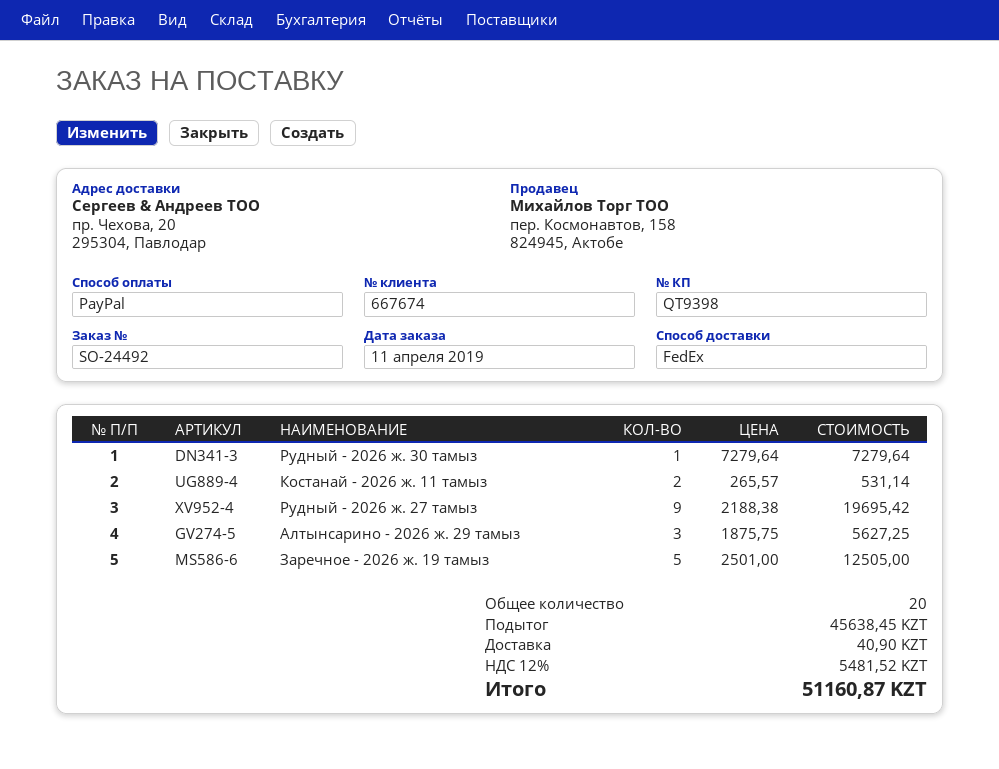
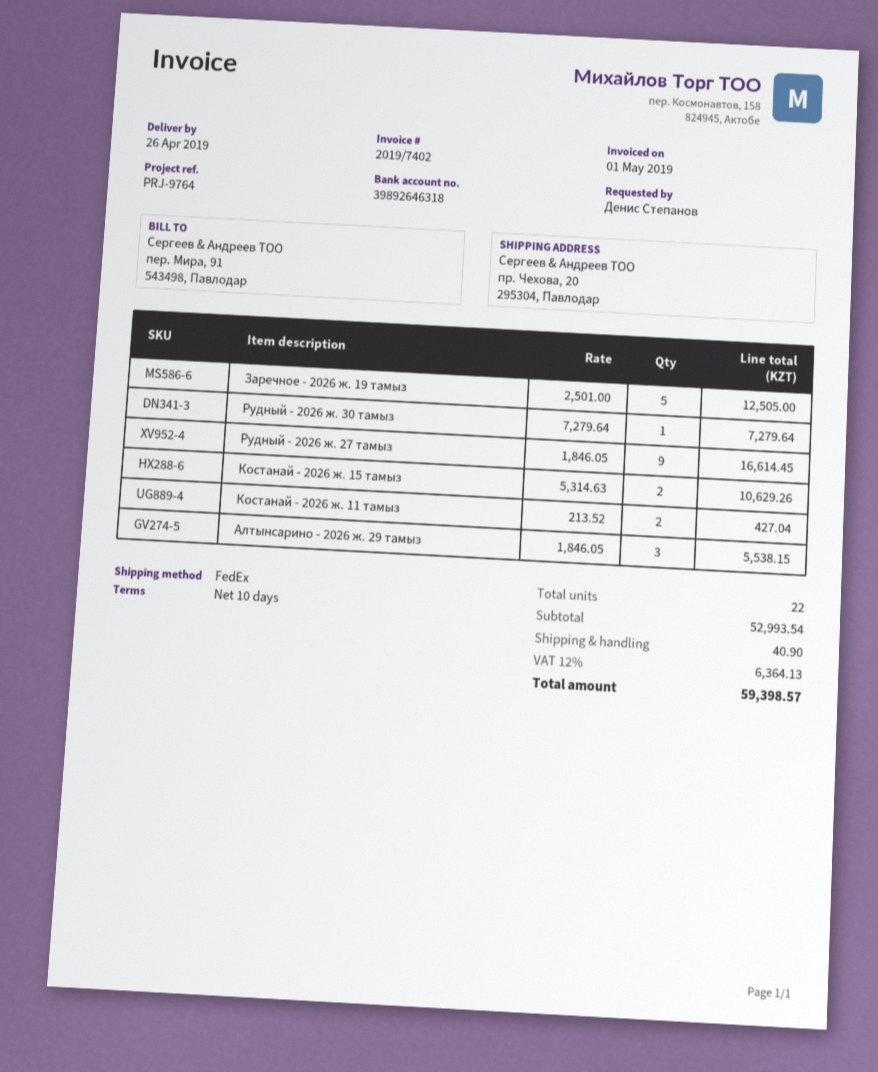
Костанай - 2026 ж. 11 тамыз: 2 x 265.57 = 531.14 -> 2 x 213.52 = 427.04
Рудный - 2026 ж. 27 тамыз: 9 x 2188.38 = 19695.42 -> 9 x 1846.05 = 16614.45
Алтынсарино - 2026 ж. 29 тамыз: 3 x 1875.75 = 5627.25 -> 3 x 1846.05 = 5538.15
Костанай - 2026 ж. 15 тамыз: none -> 2 x 5314.63 = 10629.26
total quantity: 20 -> 22
subtotal: 45638.45 -> 52993.54
tax: 12% = 5481.52 -> 12% = 6364.13
total: 51160.87 -> 59398.57

